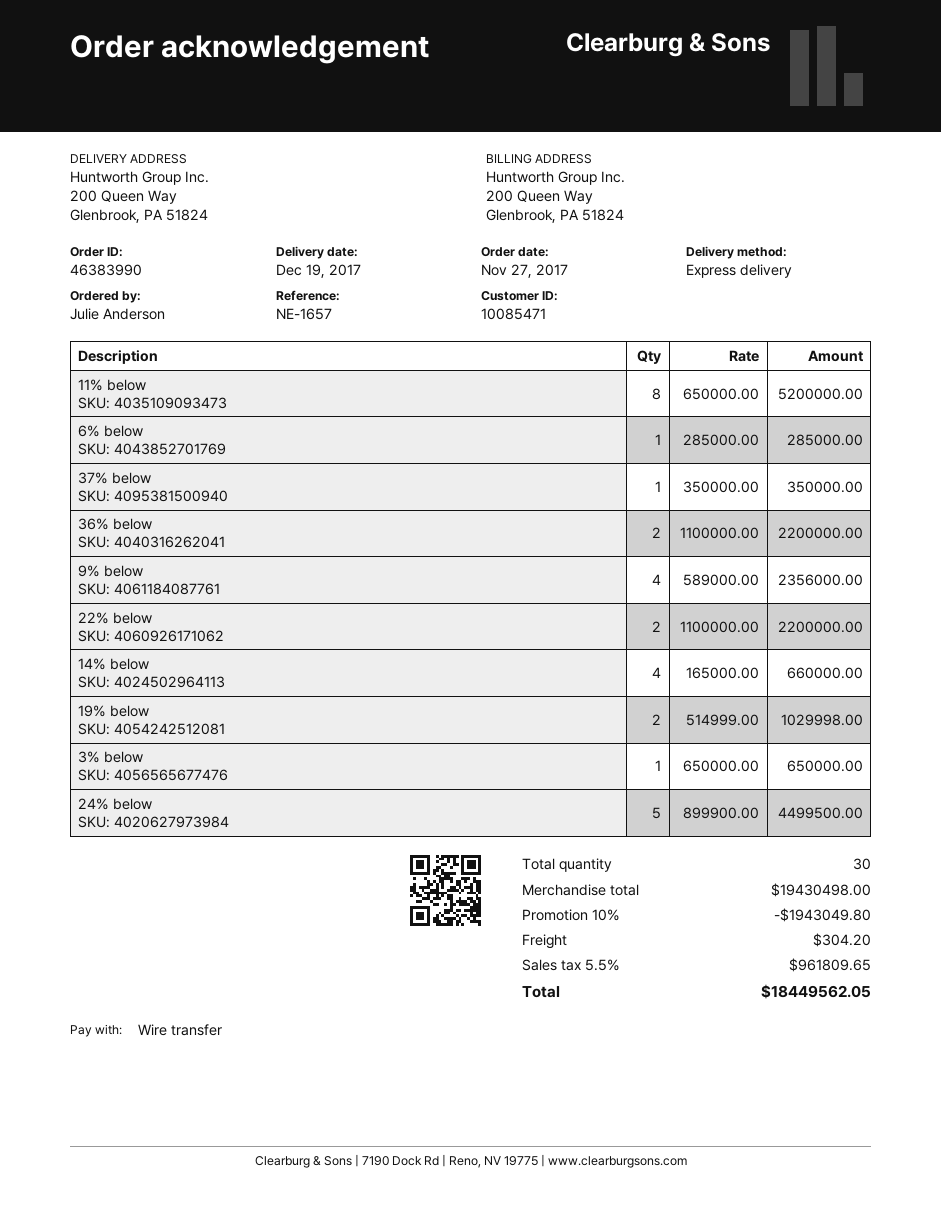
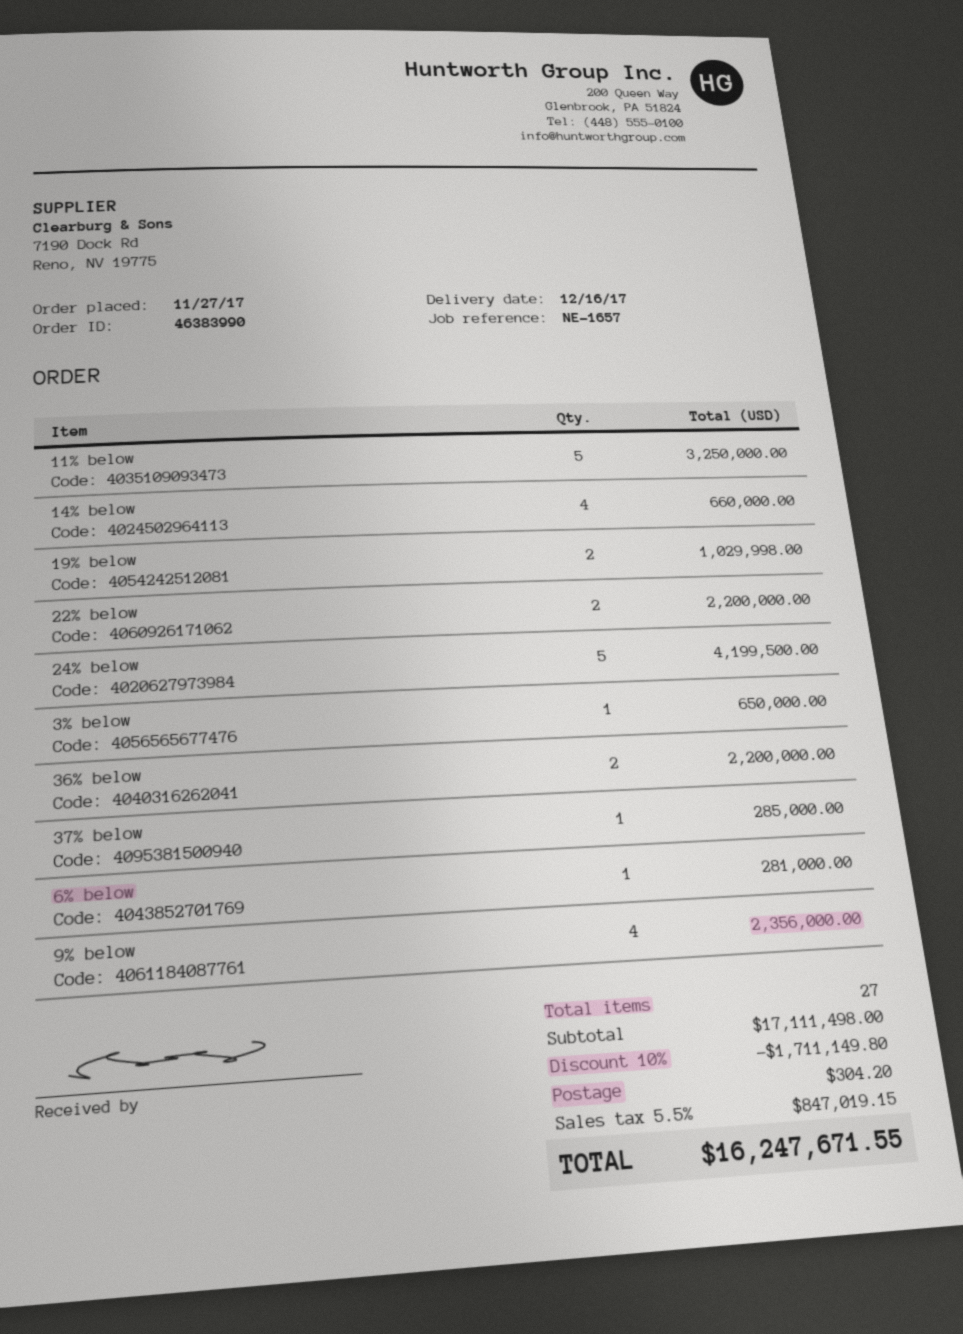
delivery date: 2017-12-19 -> 2017-12-16
11% below: 8 for 5200000.00 -> 5 for 3250000.00
6% below: 1 for 285000.00 -> 1 for 281000.00
37% below: 1 for 350000.00 -> 1 for 285000.00
24% below: 5 for 4499500.00 -> 5 for 4199500.00
total quantity: 30 -> 27
subtotal: 19430498.00 -> 17111498.00
discount: 10% = 1943049.80 -> 10% = 1711149.80
tax: 5.5% = 961809.65 -> 5.5% = 847019.15
total: 18449562.05 -> 16247671.55

